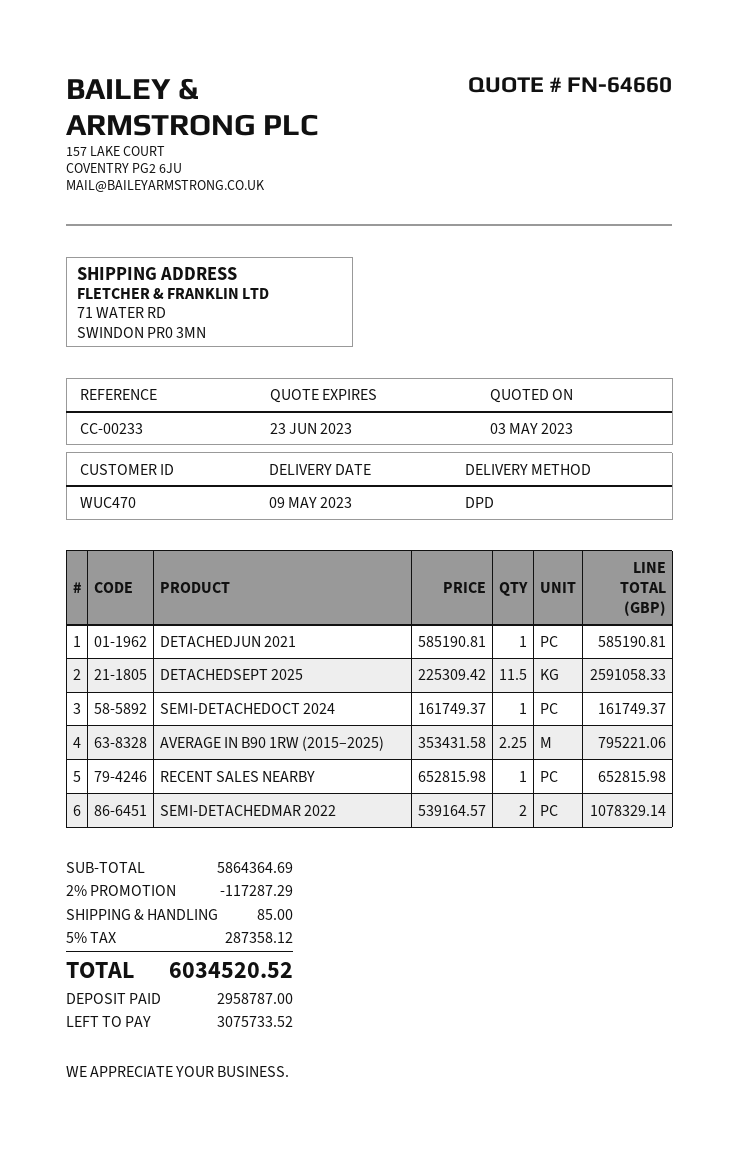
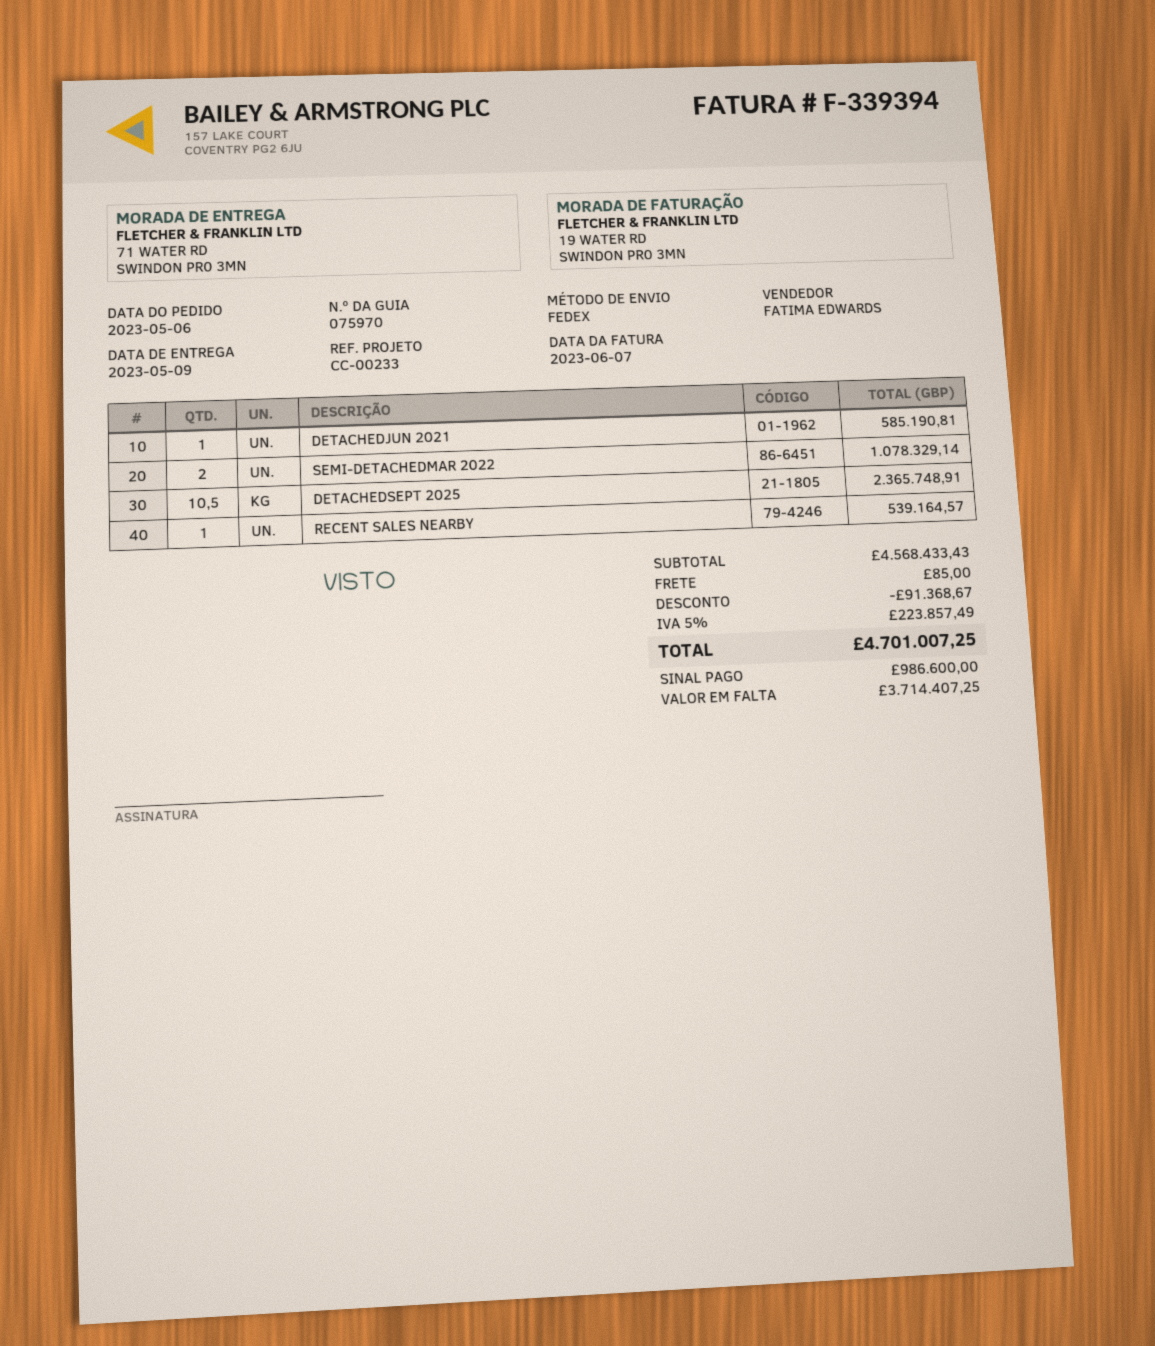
shipping method: DPD -> FedEx
DETACHEDSEPT 2025: 11.5 for 2591058.33 -> 10.5 for 2365748.91
SEMI-DETACHEDOCT 2024: 1 for 161749.37 -> none
AVERAGE IN B90 1RW (2015–2025): 2.25 for 795221.06 -> none
RECENT SALES NEARBY: 1 for 652815.98 -> 1 for 539164.57
subtotal: 5864364.69 -> 4568433.43
discount: 117287.29 -> 91368.67
tax: 5% = 287358.12 -> 5% = 223857.49
total: 6034520.52 -> 4701007.25
deposit: 2958787.00 -> 986600.00
balance: 3075733.52 -> 3714407.25

